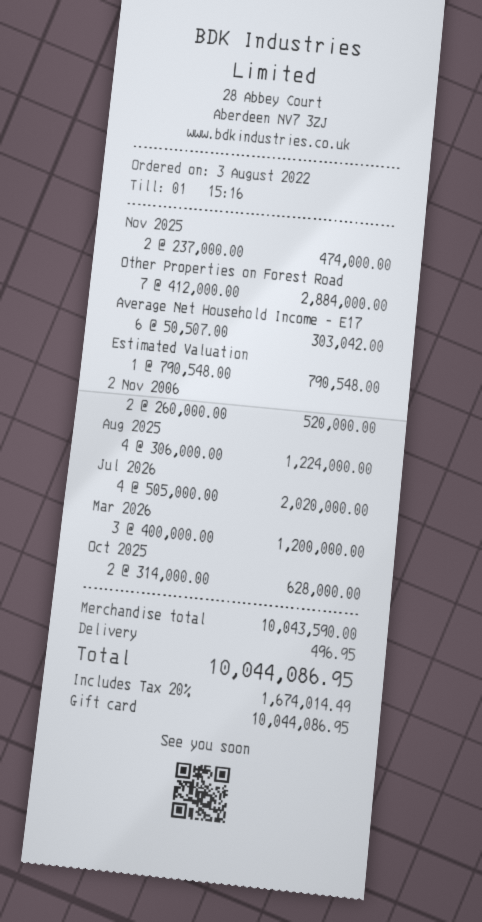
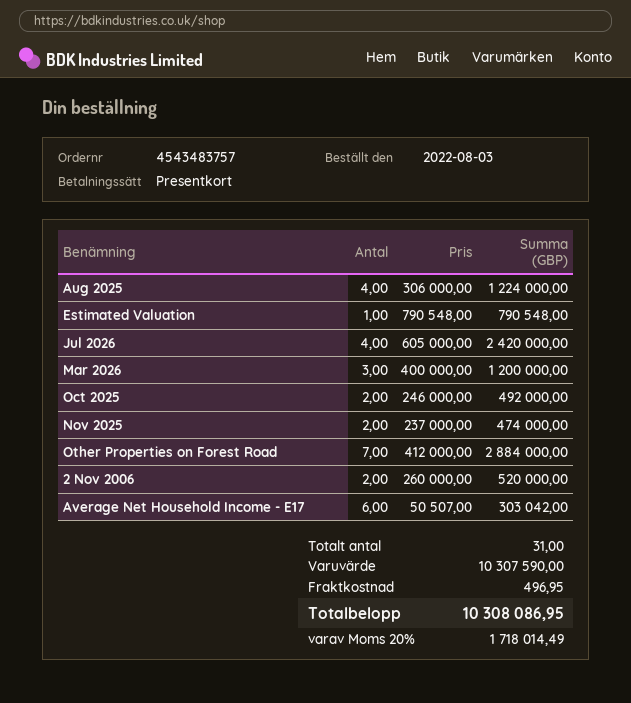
Jul 2026: 4 x 505000.00 = 2020000.00 -> 4 x 605000.00 = 2420000.00
Oct 2025: 2 x 314000.00 = 628000.00 -> 2 x 246000.00 = 492000.00
subtotal: 10043590.00 -> 10307590.00
tax: 20% = 1674014.49 -> 20% = 1718014.49
total: 10044086.95 -> 10308086.95

